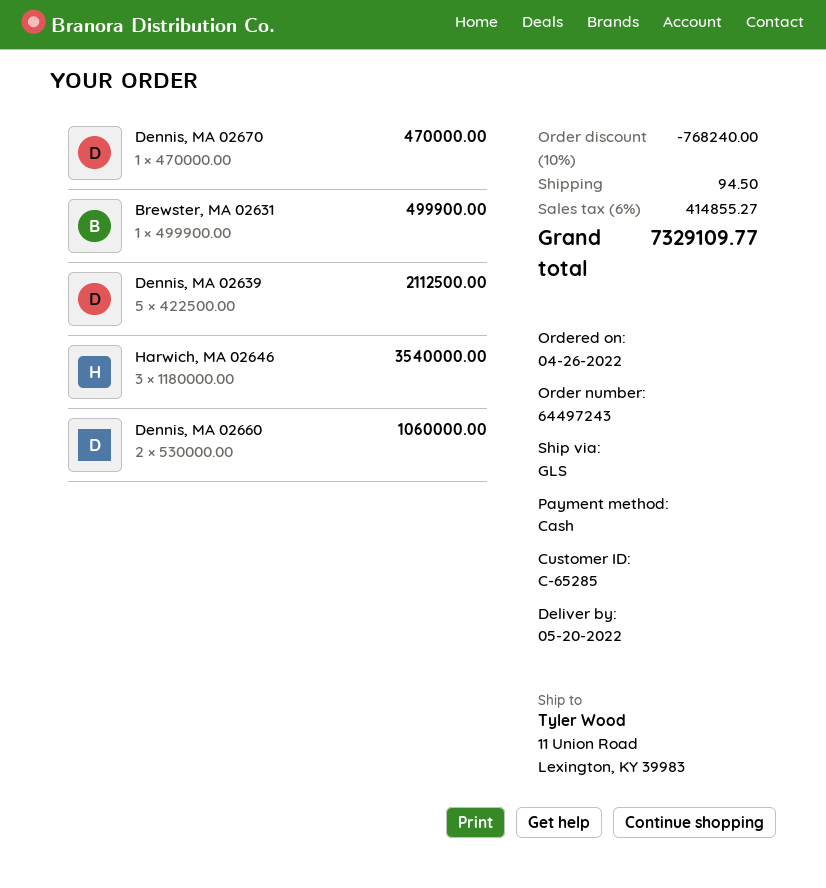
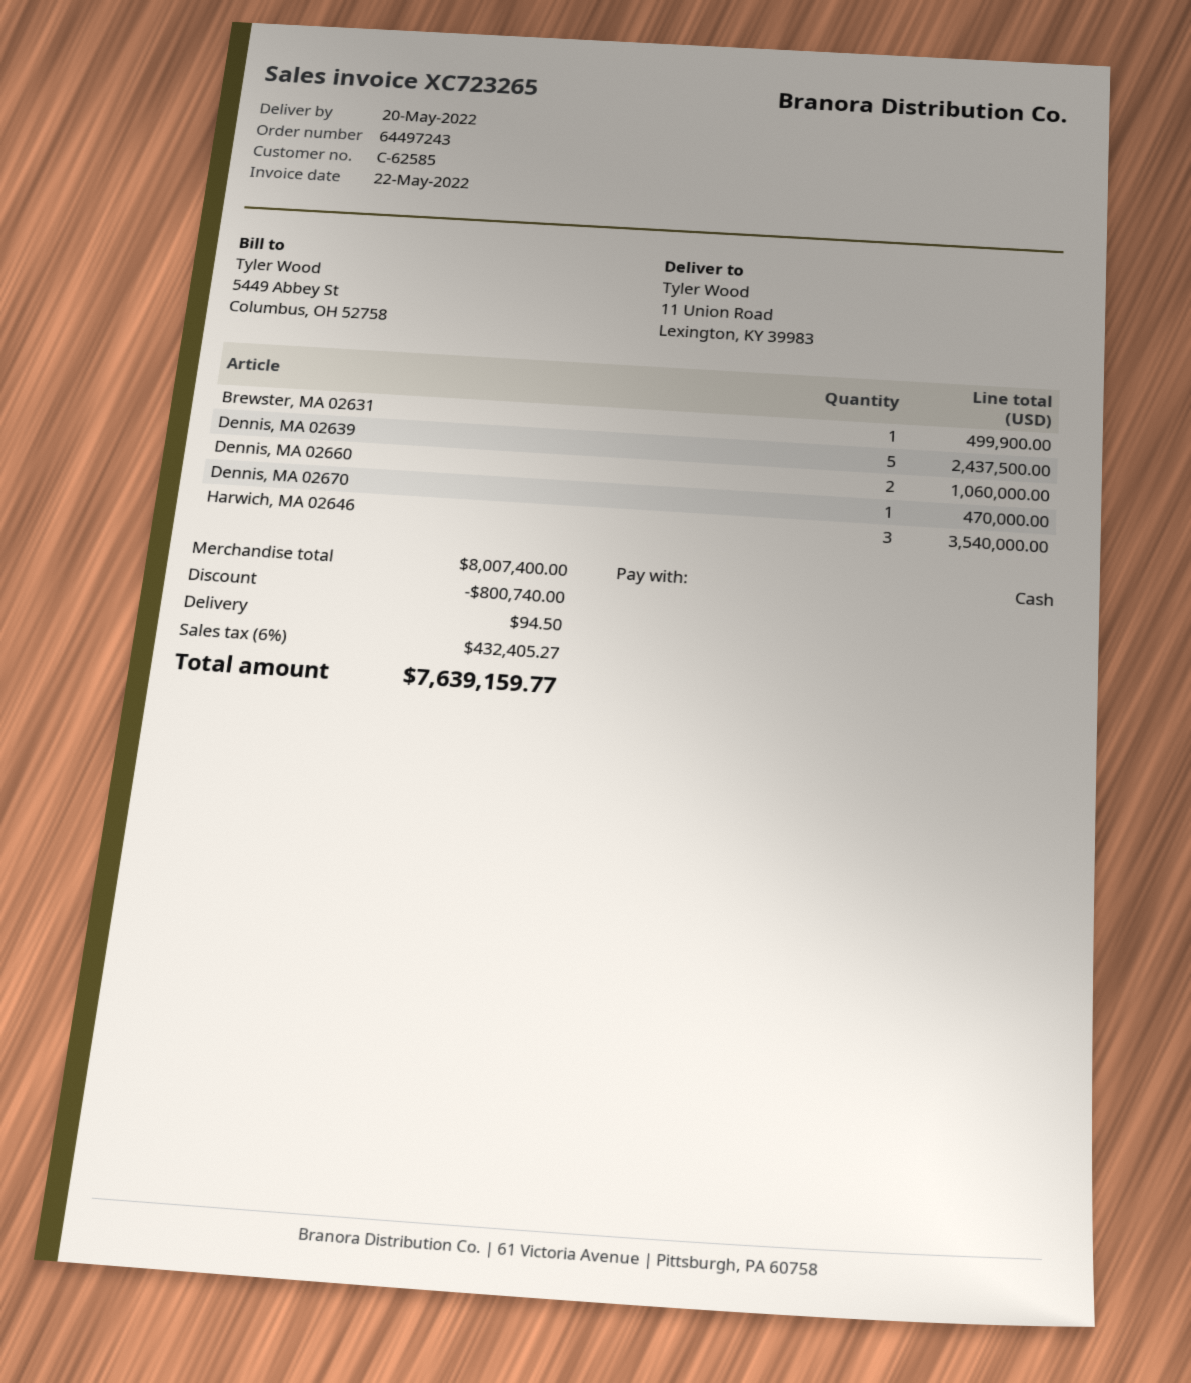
customer number: C-65285 -> C-62585
Dennis, MA 02639: 5 for 2112500.00 -> 5 for 2437500.00
discount: 768240.00 -> 800740.00
tax: 6% = 414855.27 -> 6% = 432405.27
total: 7329109.77 -> 7639159.77

